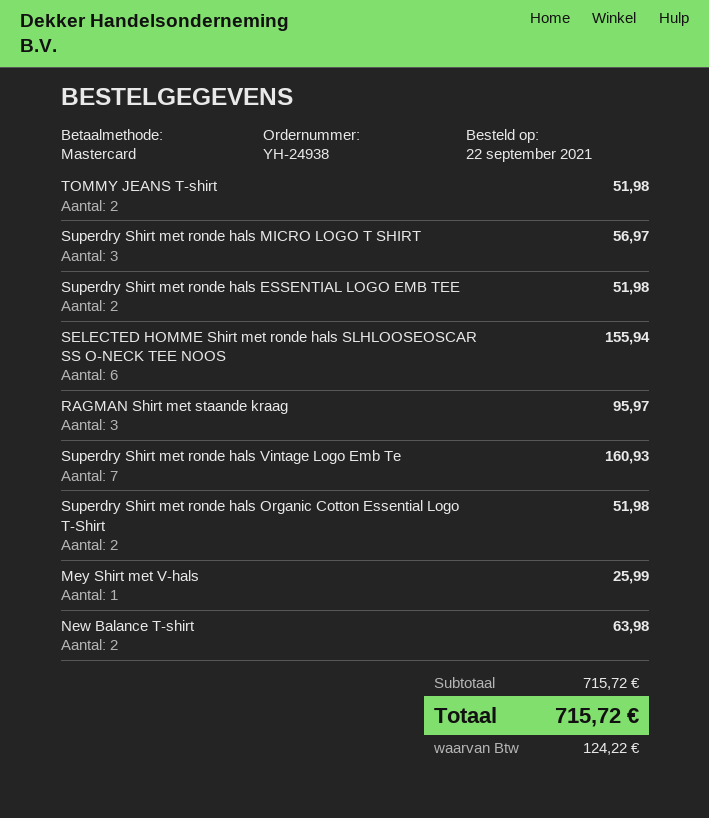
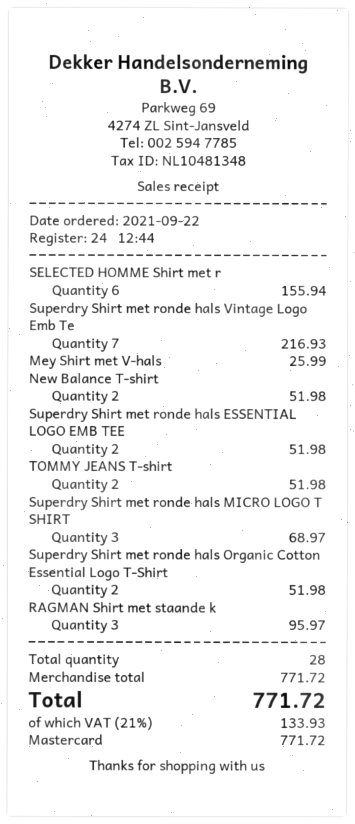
Superdry Shirt met ronde hals MICRO LOGO T SHIRT: 3 for 56.97 -> 3 for 68.97
Superdry Shirt met ronde hals Vintage Logo Emb Te: 7 for 160.93 -> 7 for 216.93
New Balance T-shirt: 2 for 63.98 -> 2 for 51.98
subtotal: 715.72 -> 771.72
tax: 124.22 -> 133.93
total: 715.72 -> 771.72

